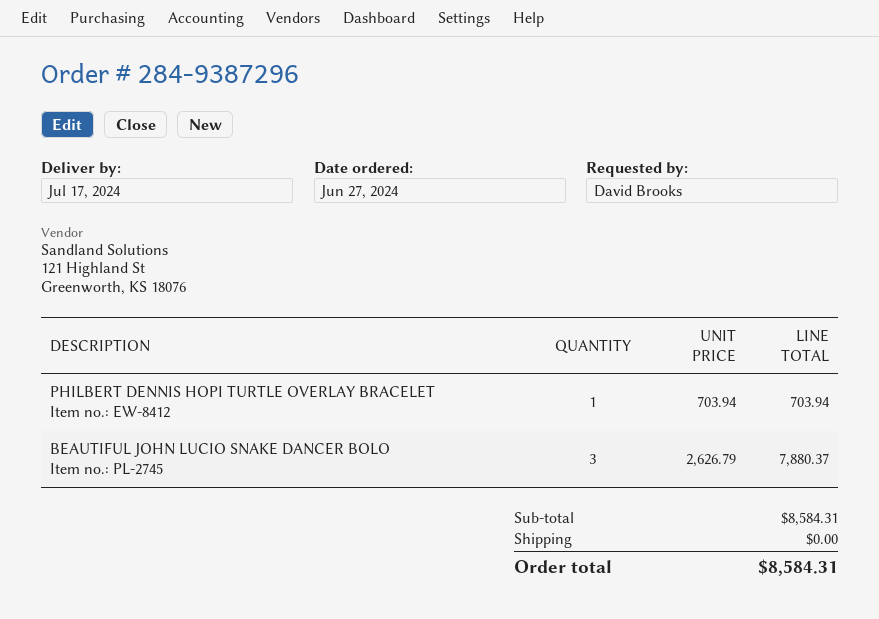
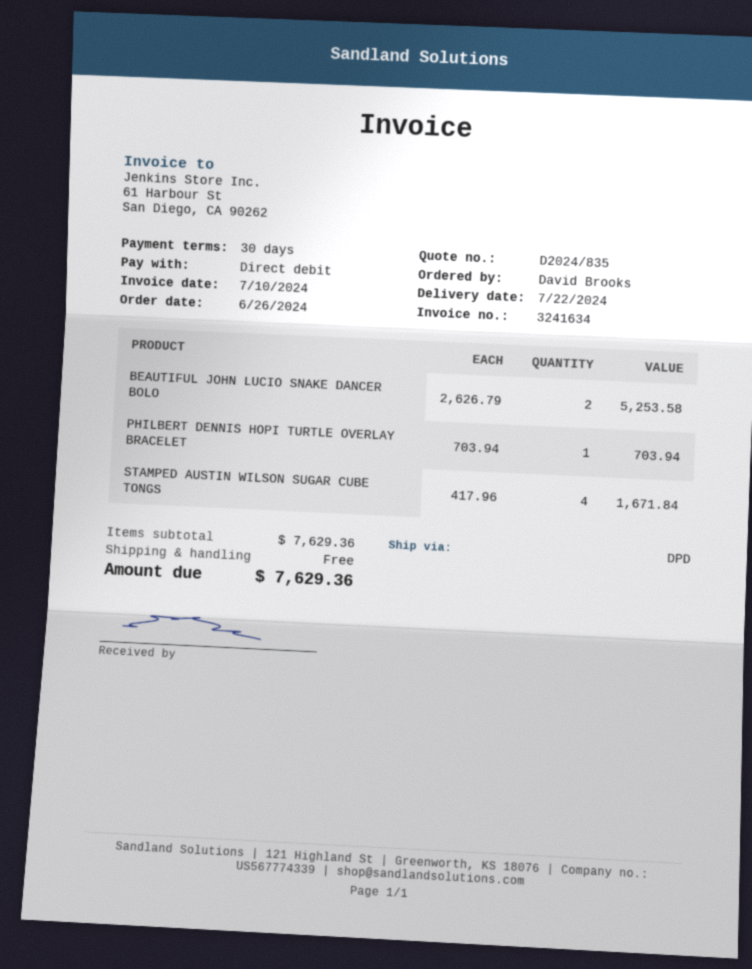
order date: 2024-06-27 -> 2024-06-26
delivery date: 2024-07-17 -> 2024-07-22
BEAUTIFUL JOHN LUCIO SNAKE DANCER BOLO: 3 x 2626.79 = 7880.37 -> 2 x 2626.79 = 5253.58
STAMPED AUSTIN WILSON SUGAR CUBE TONGS: none -> 4 x 417.96 = 1671.84
subtotal: 8584.31 -> 7629.36
total: 8584.31 -> 7629.36

